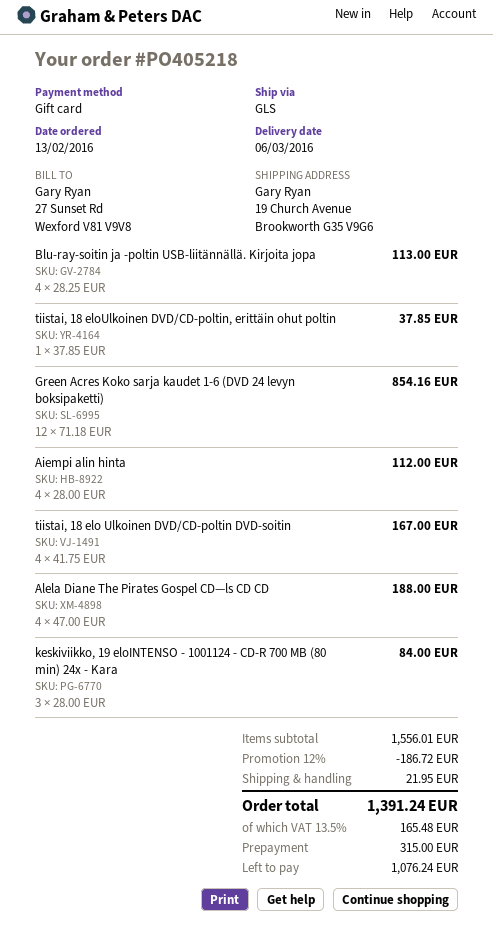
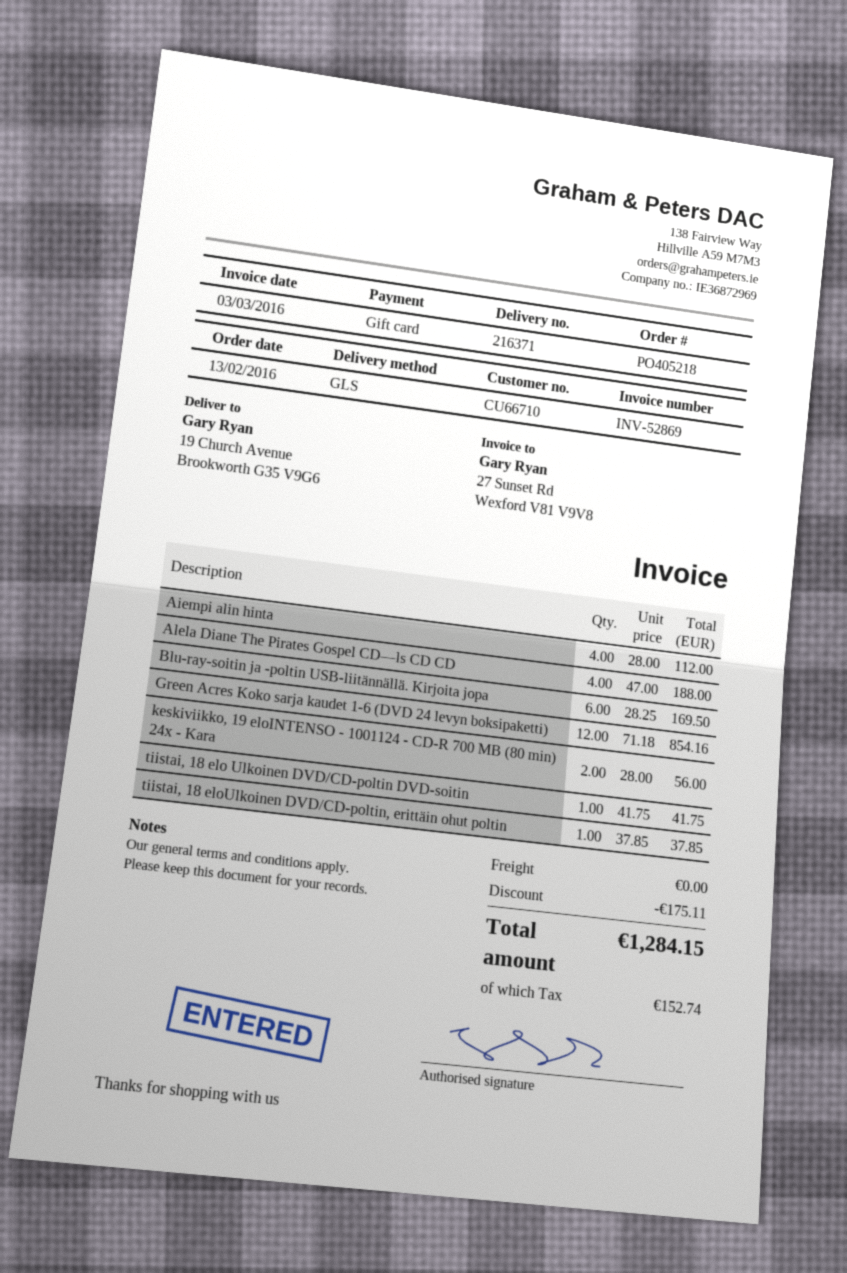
Blu-ray-soitin ja -poltin USB-liitännällä. Kirjoita jopa: 4 x 28.25 = 113.00 -> 6 x 28.25 = 169.50
tiistai, 18 elo Ulkoinen DVD/CD-poltin DVD-soitin: 4 x 41.75 = 167.00 -> 1 x 41.75 = 41.75
keskiviikko, 19 eloINTENSO - 1001124 - CD-R 700 MB (80 min) 24x - Kara: 3 x 28.00 = 84.00 -> 2 x 28.00 = 56.00
discount: 186.72 -> 175.11
shipping: 21.95 -> 0.00
tax: 165.48 -> 152.74
total: 1391.24 -> 1284.15

